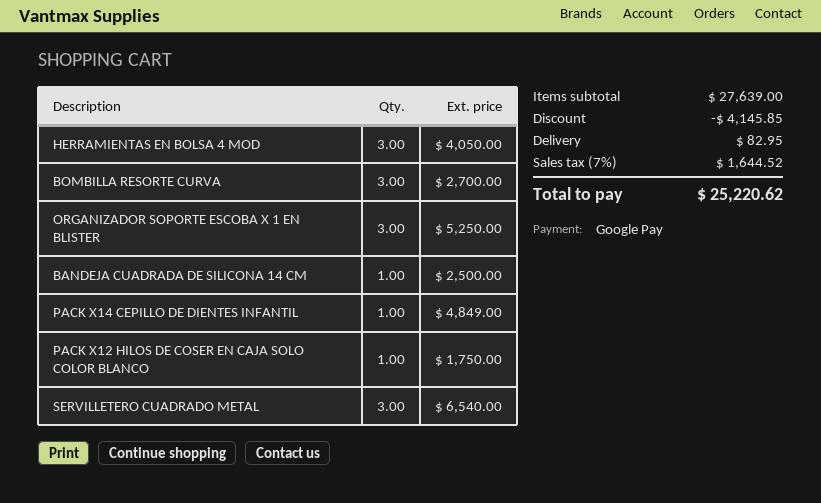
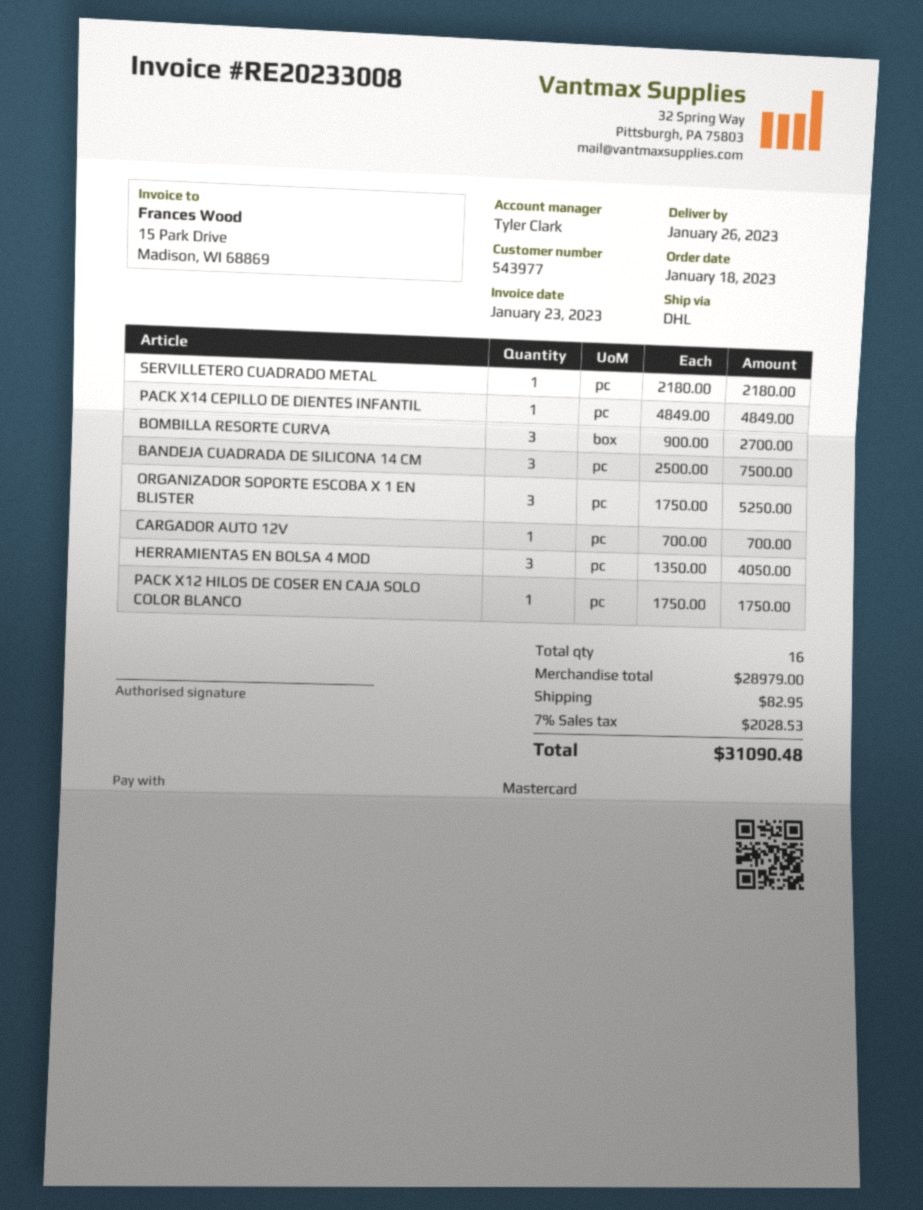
payment method: Google Pay -> Mastercard
BANDEJA CUADRADA DE SILICONA 14 CM: 1 for 2500.00 -> 3 for 7500.00
SERVILLETERO CUADRADO METAL: 3 for 6540.00 -> 1 for 2180.00
CARGADOR AUTO 12V: none -> 1 for 700.00
subtotal: 27639.00 -> 28979.00
discount: 4145.85 -> none
tax: 7% = 1644.52 -> 7% = 2028.53
total: 25220.62 -> 31090.48

